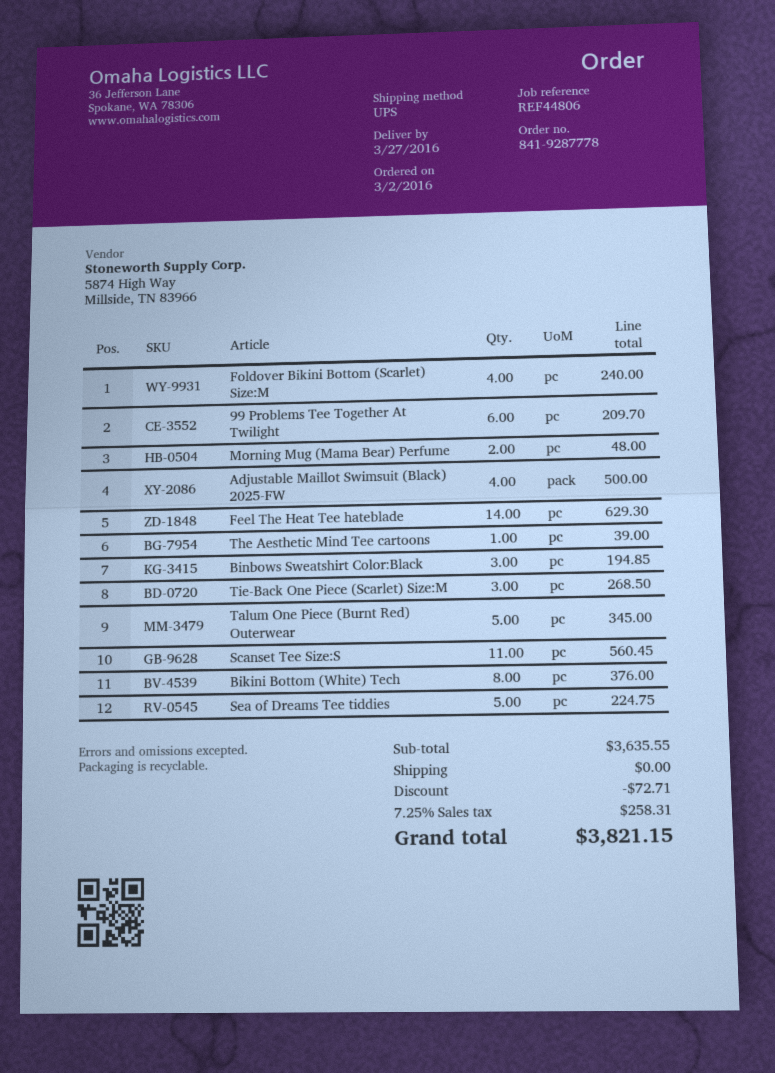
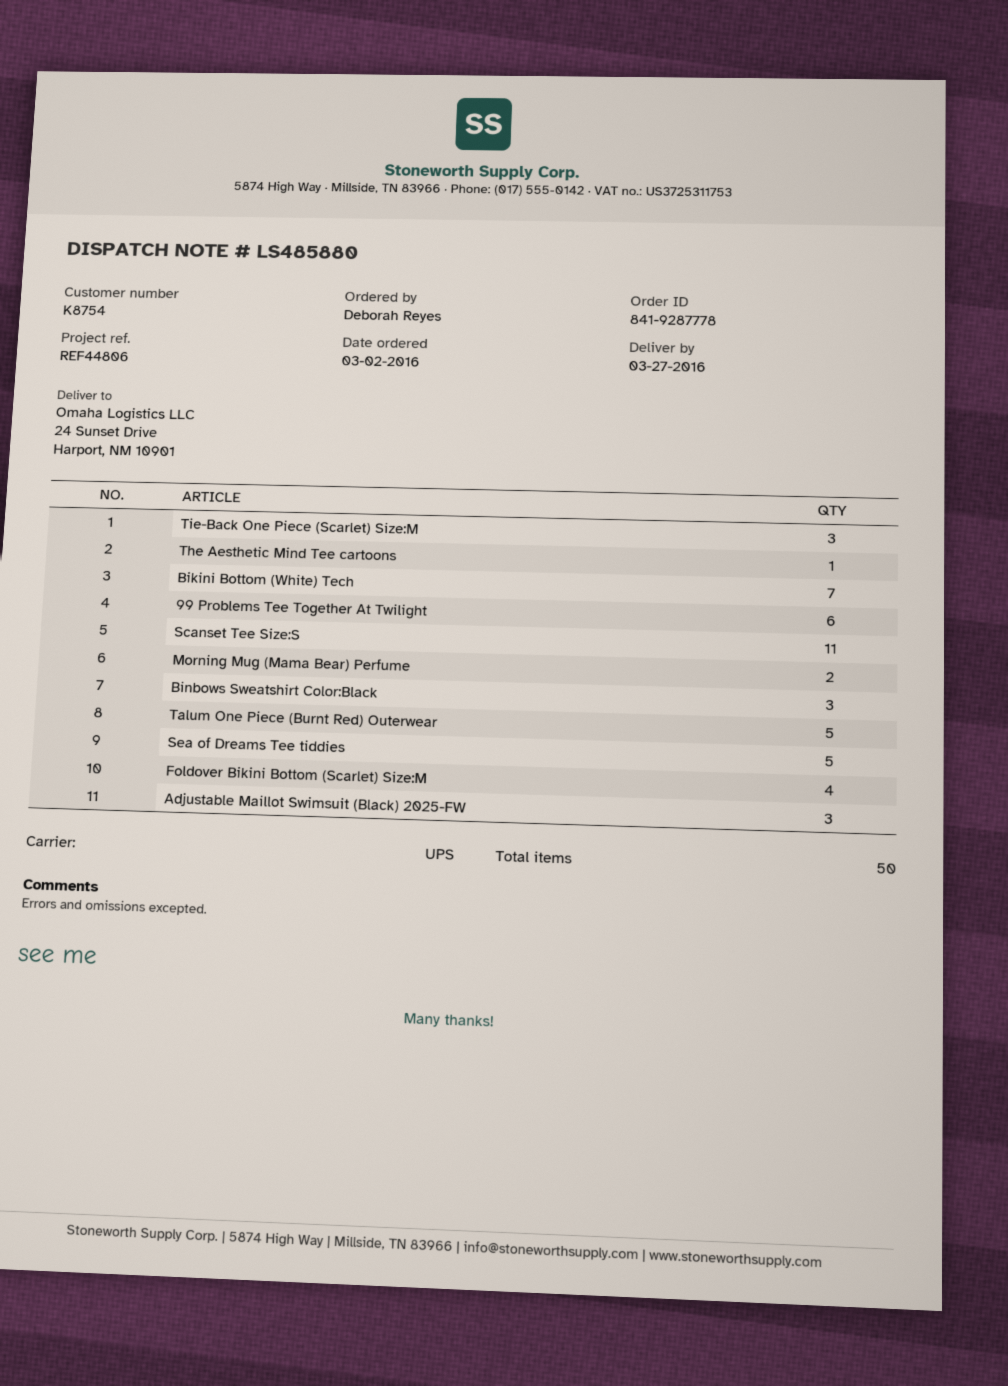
Adjustable Maillot Swimsuit (Black) 2025-FW: 4 -> 3
Feel The Heat Tee hateblade: 14 -> none
Bikini Bottom (White) Tech: 8 -> 7

